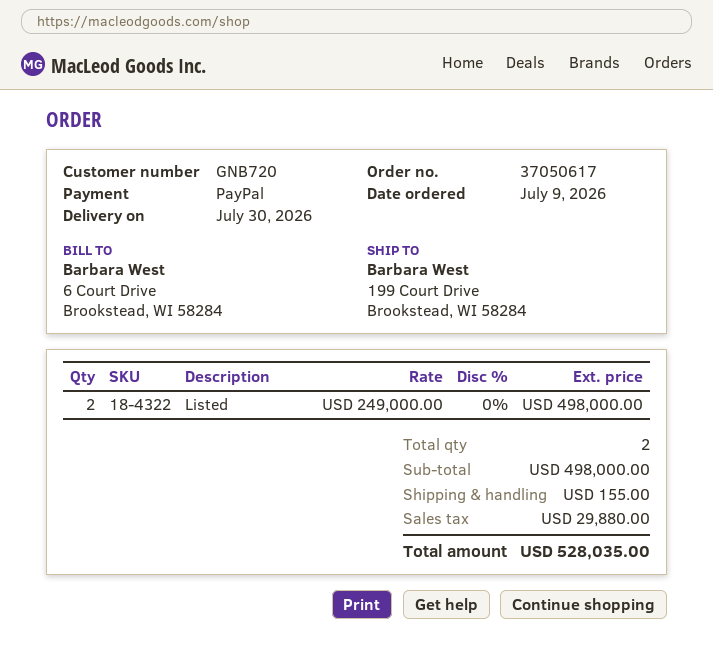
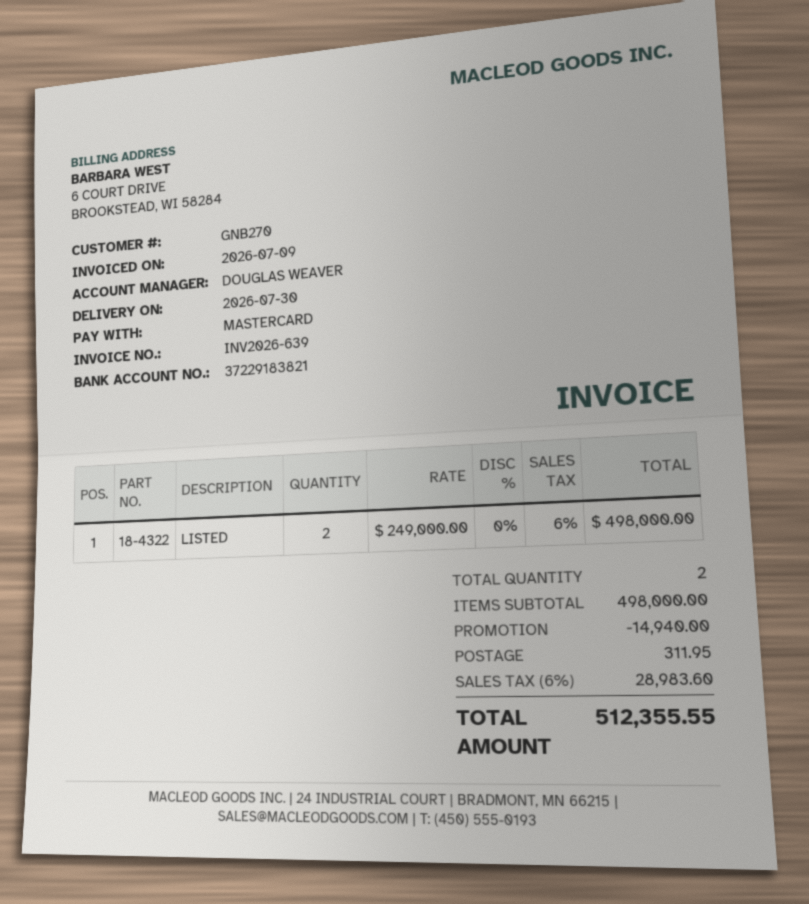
customer number: GNB720 -> GNB270
payment method: PayPal -> Mastercard
discount: none -> 14940.00
shipping: 155.00 -> 311.95
tax: 29880.00 -> 28983.60
total: 528035.00 -> 512355.55

